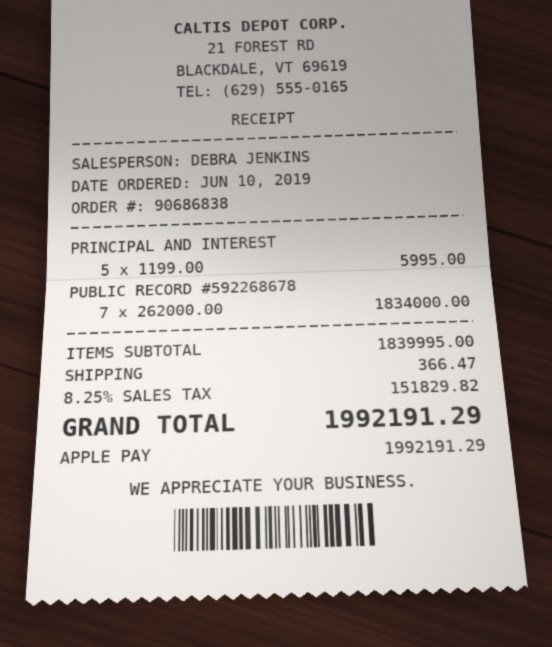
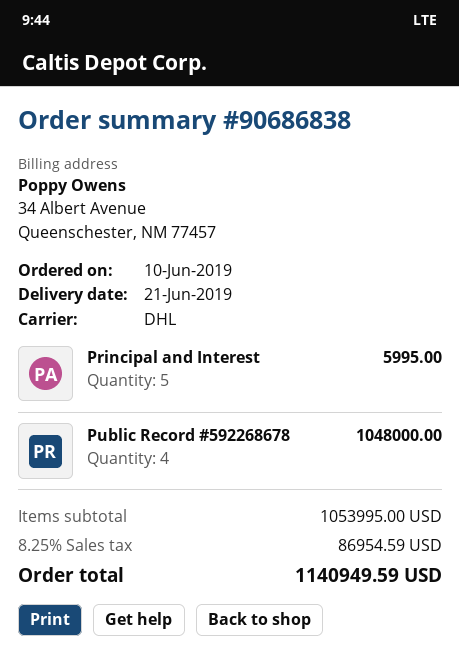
PUBLIC RECORD #592268678: 7 for 1834000.00 -> 4 for 1048000.00
subtotal: 1839995.00 -> 1053995.00
shipping: 366.47 -> none
tax: 8.25% = 151829.82 -> 8.25% = 86954.59
total: 1992191.29 -> 1140949.59

